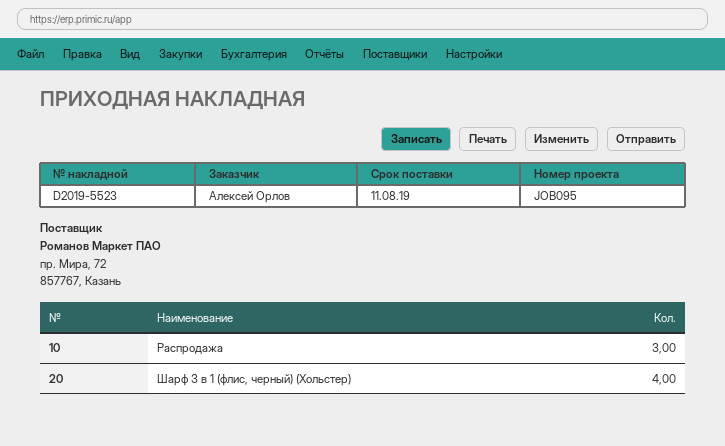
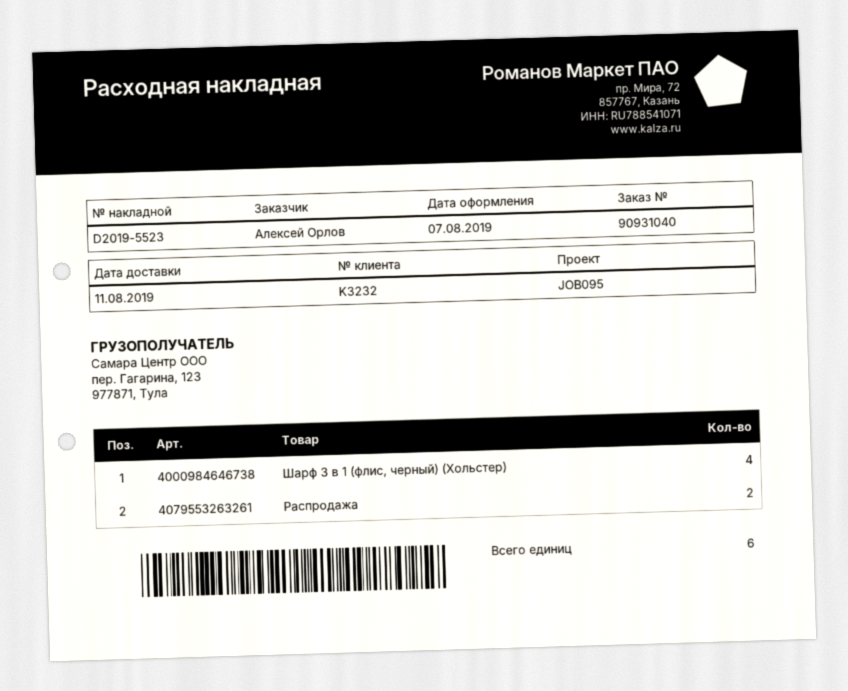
Распродажа: 3 -> 2

